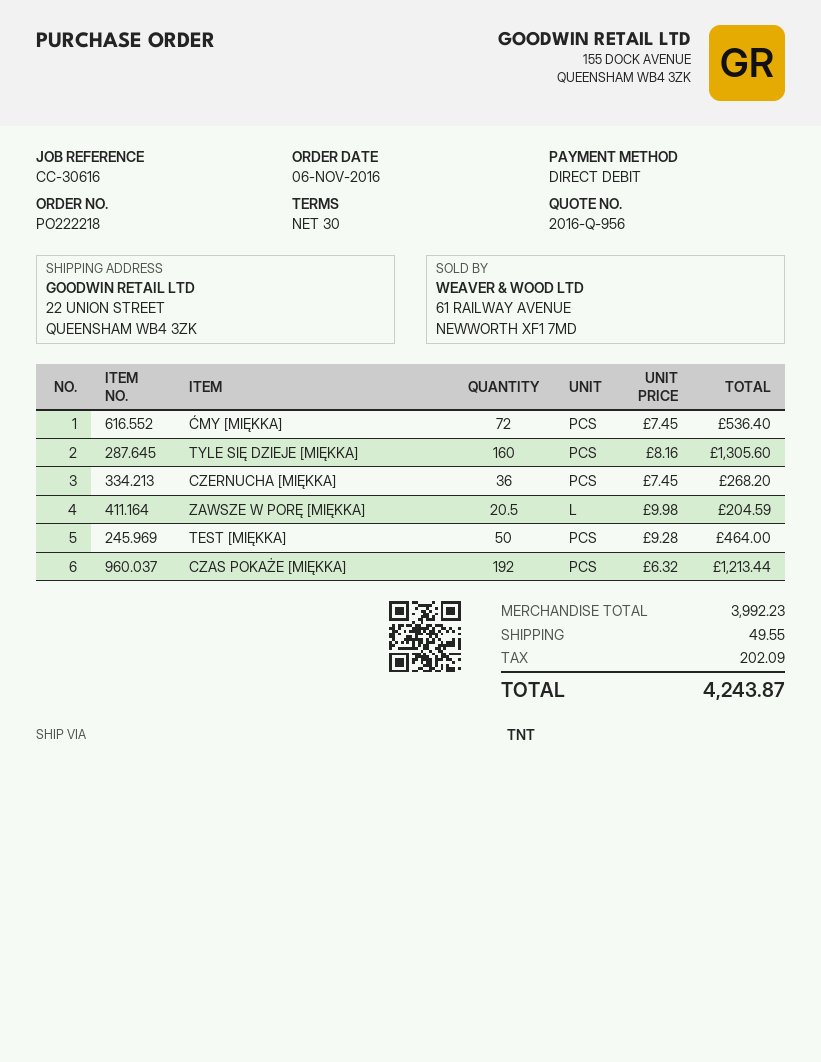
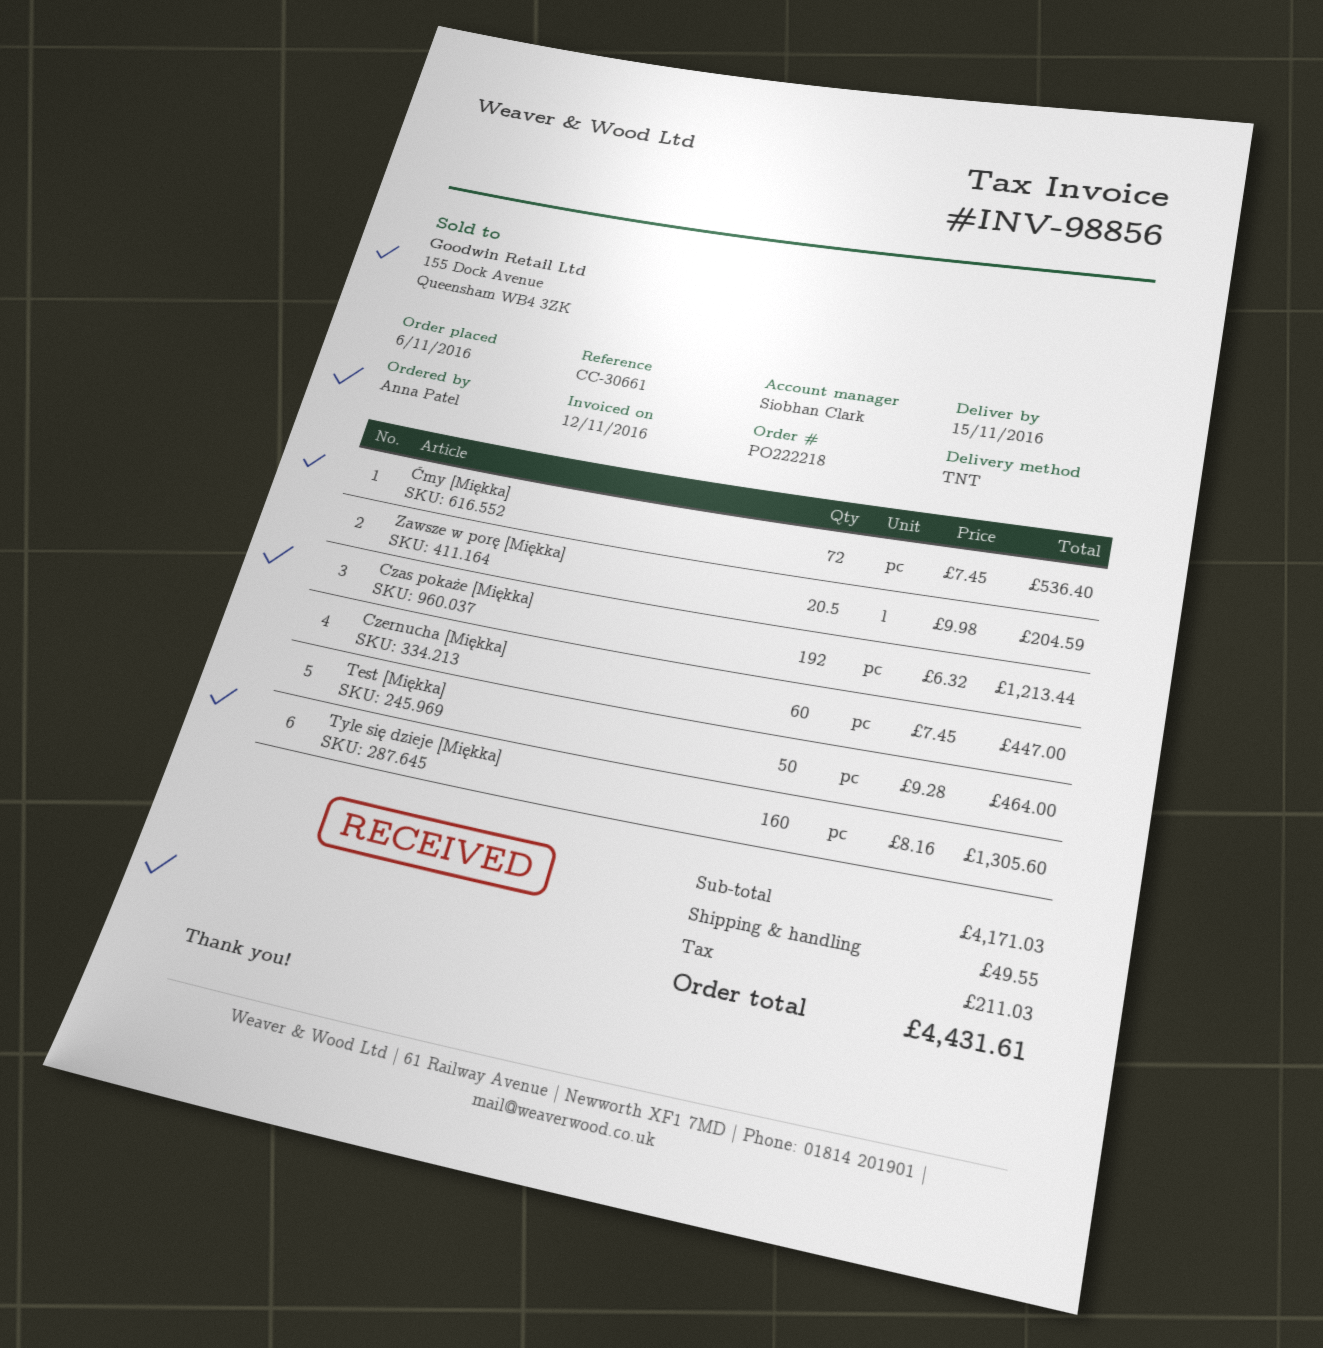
reference: CC-30616 -> CC-30661
CZERNUCHA [MIĘKKA]: 36 x 7.45 = 268.20 -> 60 x 7.45 = 447.00
subtotal: 3992.23 -> 4171.03
tax: 202.09 -> 211.03
total: 4243.87 -> 4431.61

